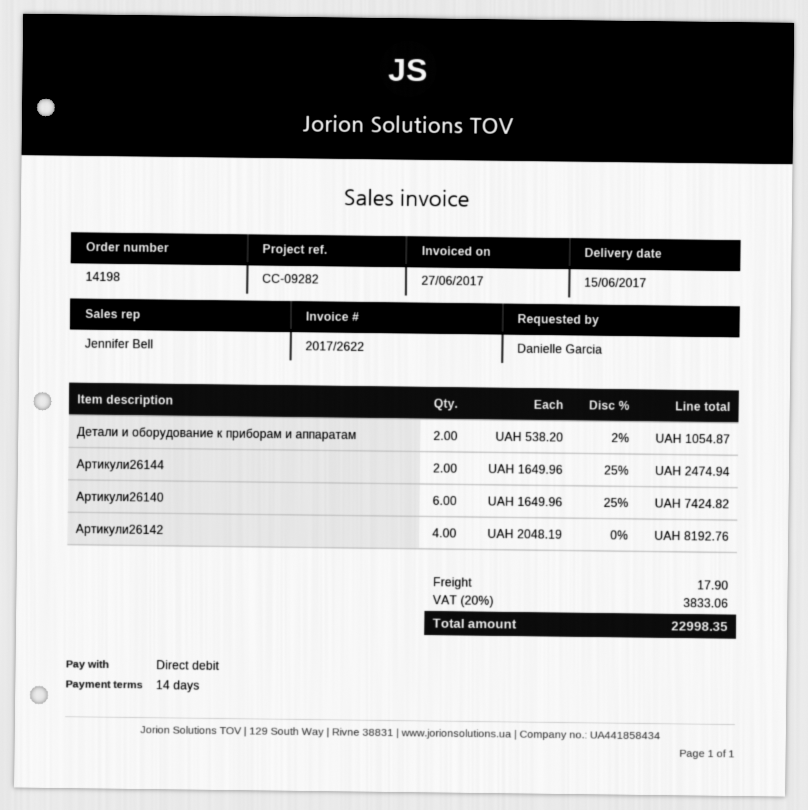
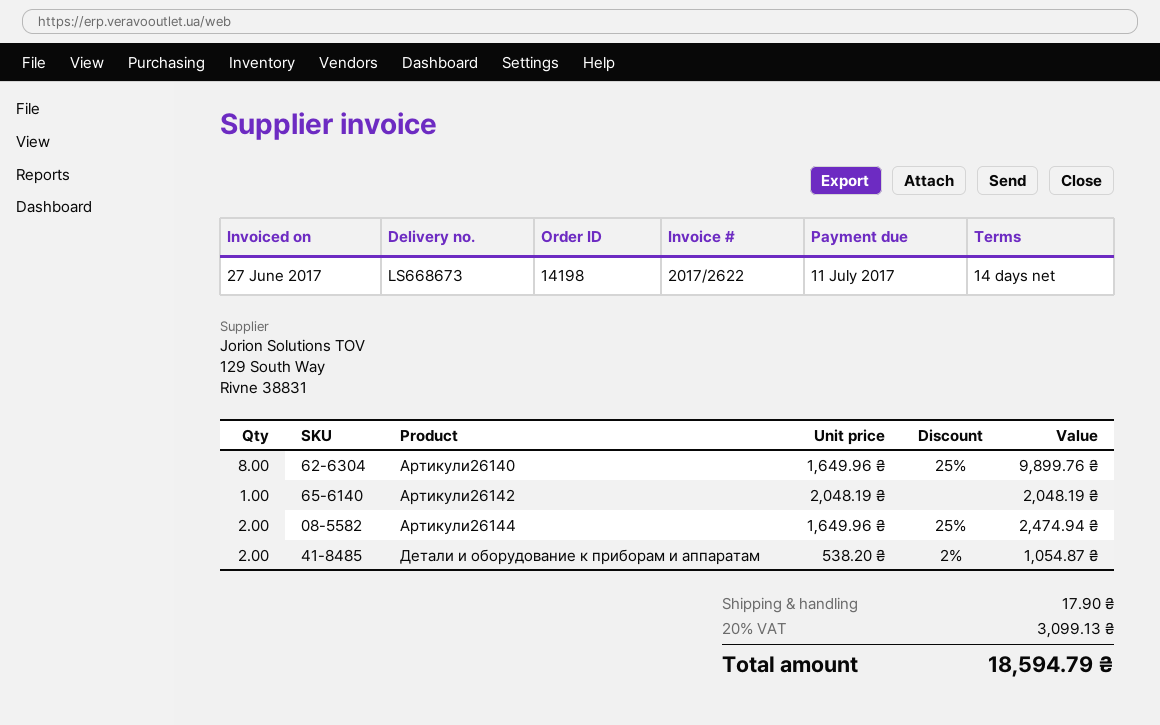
Артикули26140: 6 x 1649.96 - 25% = 7424.82 -> 8 x 1649.96 - 25% = 9899.76
Артикули26142: 4 x 2048.19 = 8192.76 -> 1 x 2048.19 = 2048.19
tax: 20% = 3833.06 -> 20% = 3099.13
total: 22998.35 -> 18594.79

